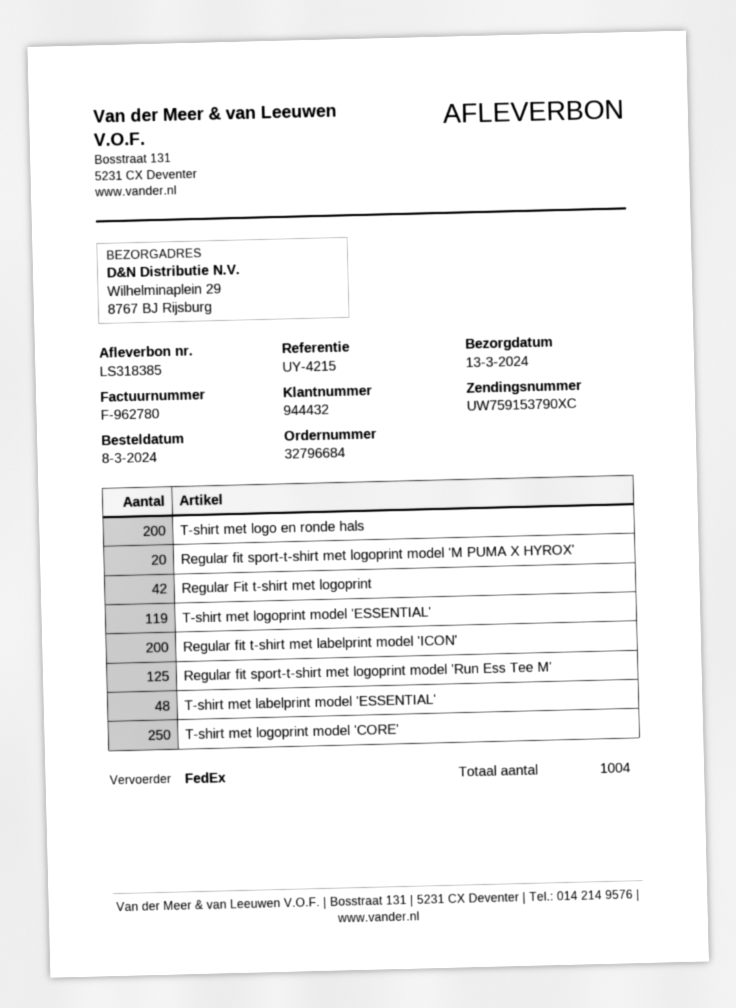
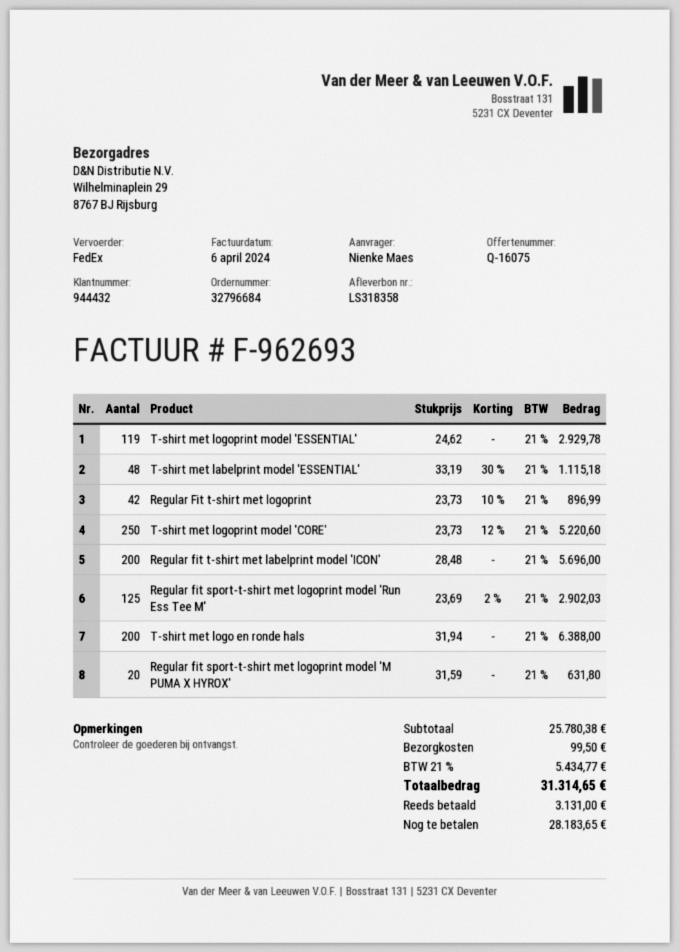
delivery note number: LS318385 -> LS318358
invoice number: F-962780 -> F-962693

